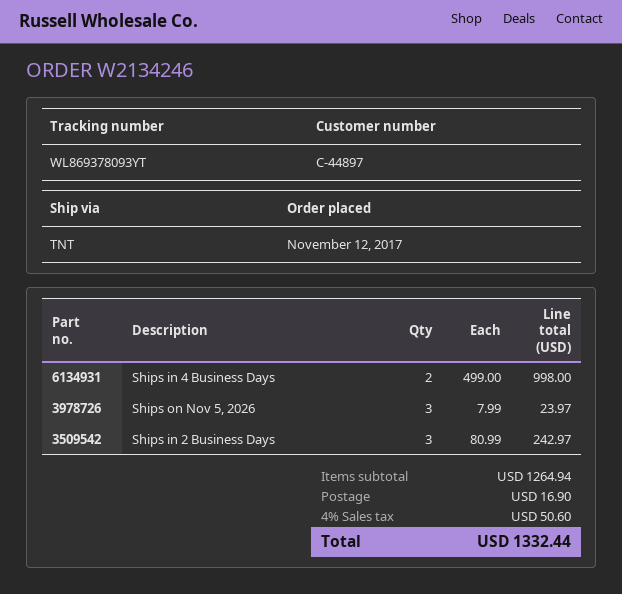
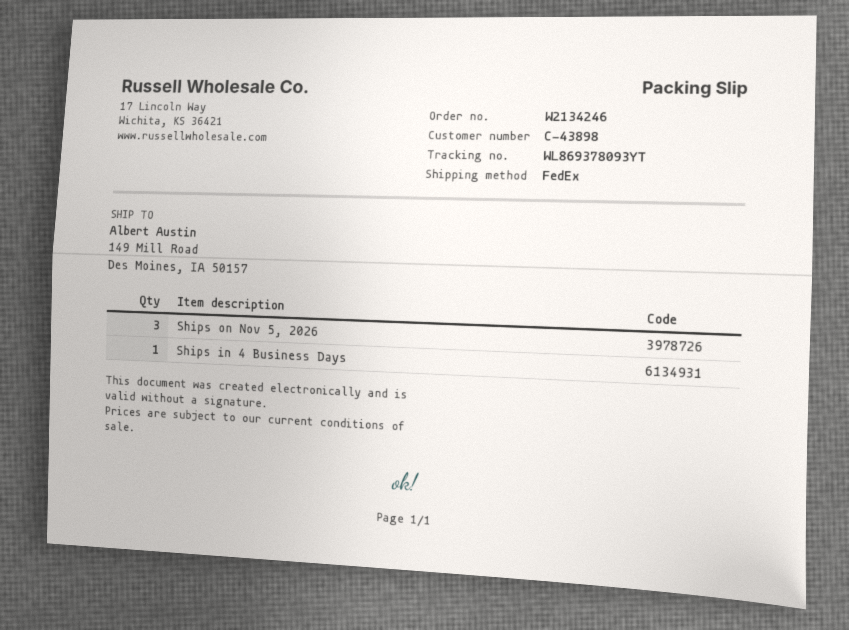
customer number: C-44897 -> C-43898
shipping method: TNT -> FedEx
Ships in 4 Business Days: 2 -> 1
Ships in 2 Business Days: 3 -> none

